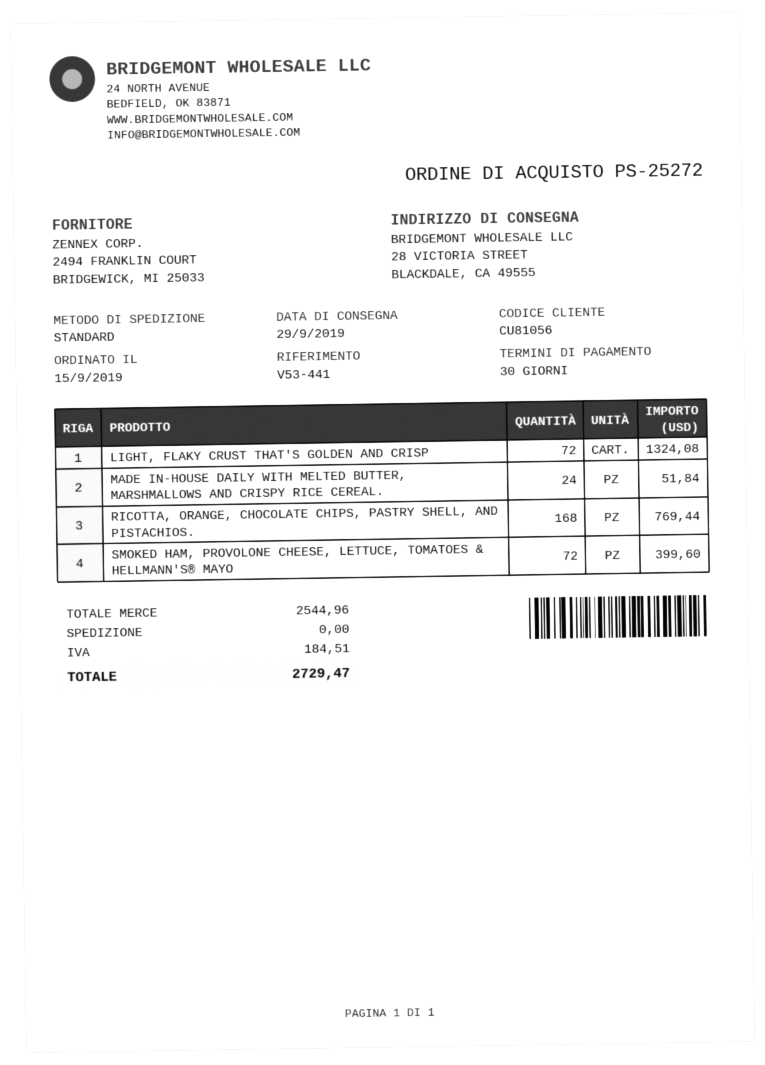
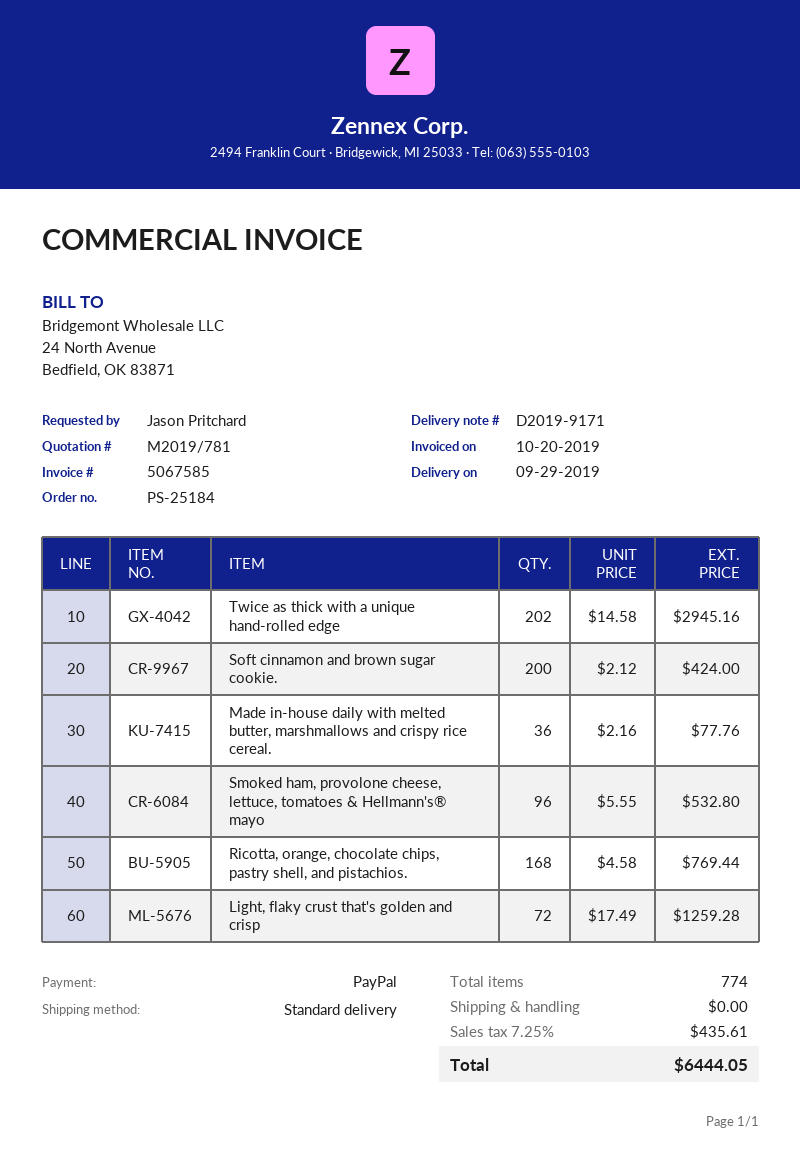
order number: PS-25272 -> PS-25184
LIGHT, FLAKY CRUST THAT'S GOLDEN AND CRISP: 72 for 1324.08 -> 72 for 1259.28
MADE IN-HOUSE DAILY WITH MELTED BUTTER, MARSHMALLOWS AND CRISPY RICE CEREAL.: 24 for 51.84 -> 36 for 77.76
SMOKED HAM, PROVOLONE CHEESE, LETTUCE, TOMATOES & HELLMANN'S® MAYO: 72 for 399.60 -> 96 for 532.80
Twice as thick with a unique hand-rolled edge: none -> 202 for 2945.16
Soft cinnamon and brown sugar cookie.: none -> 200 for 424.00
tax: 184.51 -> 435.61
total: 2729.47 -> 6444.05

